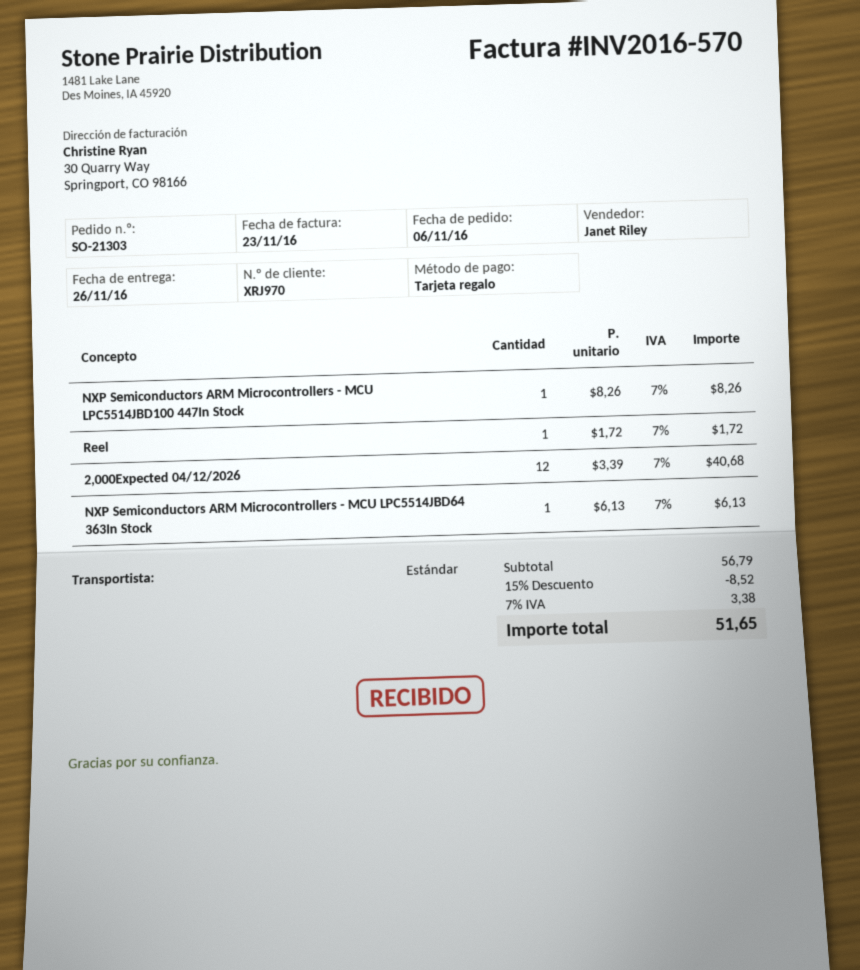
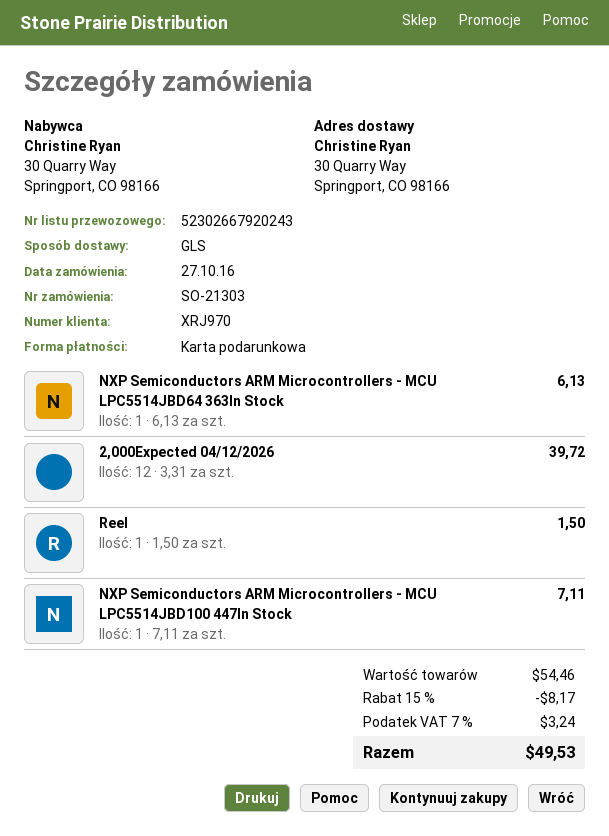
order date: 2016-11-06 -> 2016-10-27
shipping method: standard -> GLS
NXP Semiconductors ARM Microcontrollers - MCU LPC5514JBD100 447In Stock: 1 x 8.26 = 8.26 -> 1 x 7.11 = 7.11
Reel: 1 x 1.72 = 1.72 -> 1 x 1.50 = 1.50
2,000Expected 04/12/2026: 12 x 3.39 = 40.68 -> 12 x 3.31 = 39.72
subtotal: 56.79 -> 54.46
discount: 15% = 8.52 -> 15% = 8.17
tax: 7% = 3.38 -> 7% = 3.24
total: 51.65 -> 49.53

